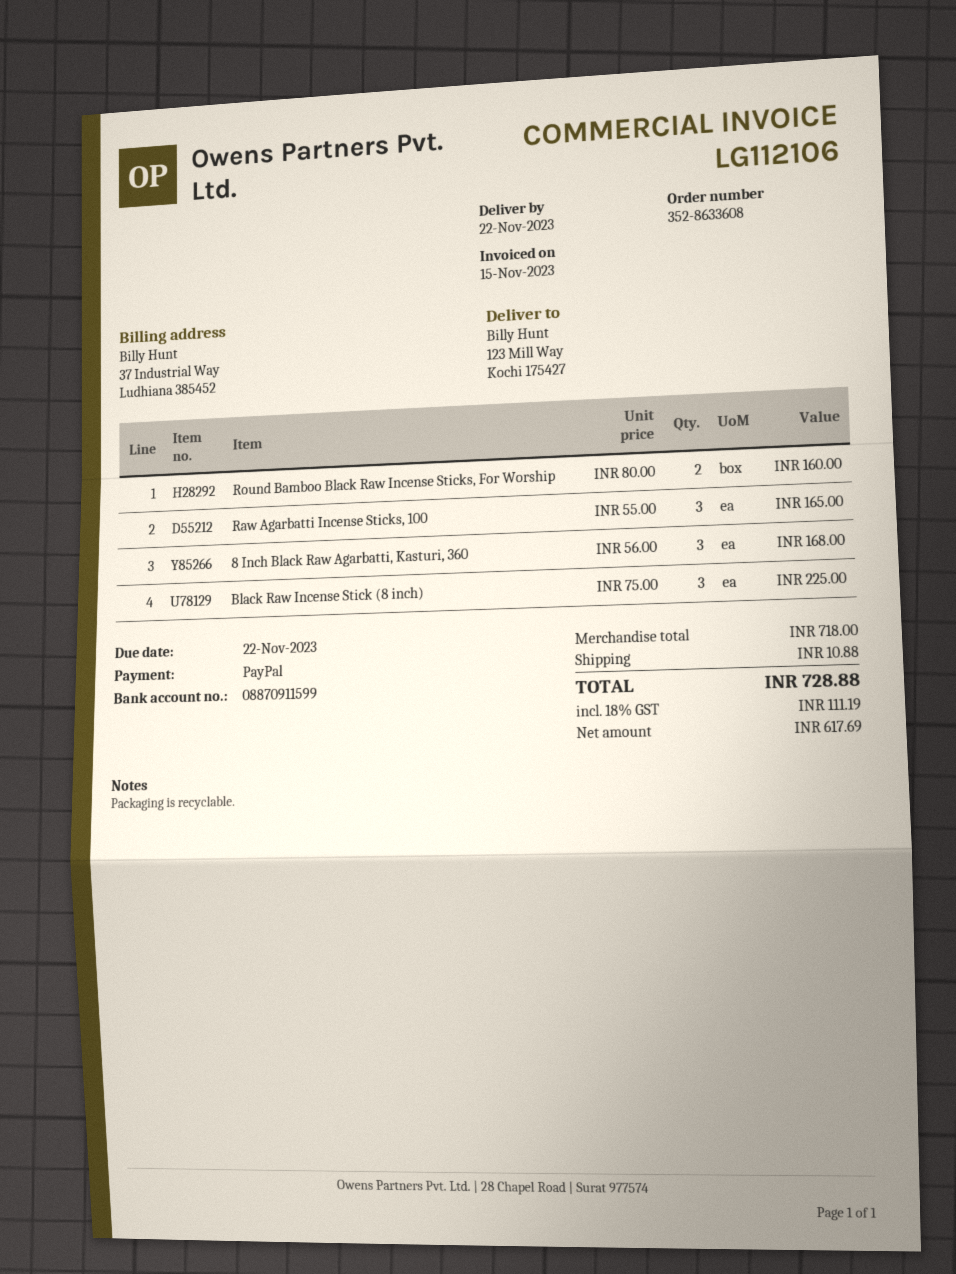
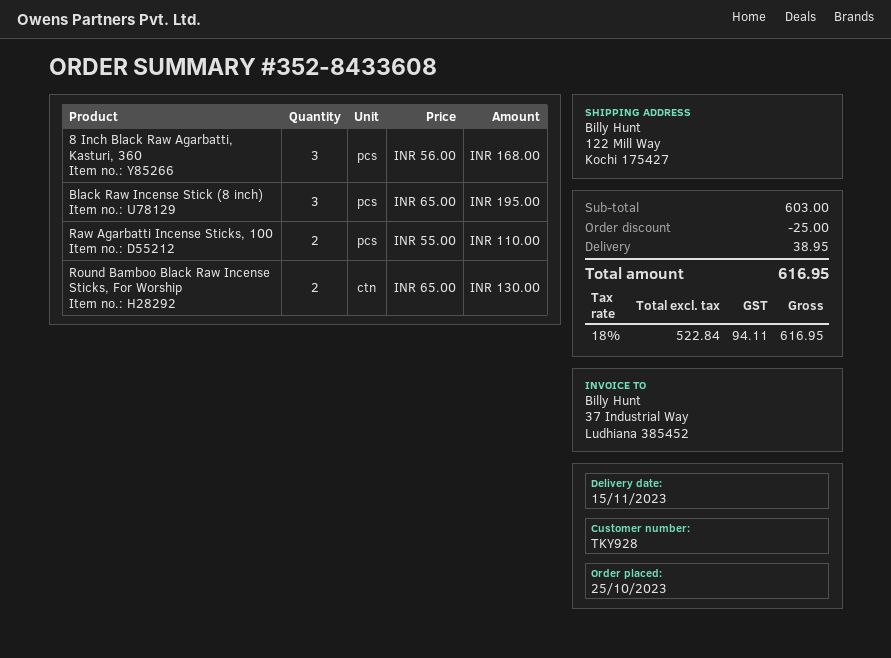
order number: 352-8633608 -> 352-8433608
delivery date: 2023-11-22 -> 2023-11-15
ship to: 123 Mill Way, Kochi 175427 -> 122 Mill Way, Kochi 175427
Round Bamboo Black Raw Incense Sticks, For Worship: 2 x 80.00 = 160.00 -> 2 x 65.00 = 130.00
Raw Agarbatti Incense Sticks, 100: 3 x 55.00 = 165.00 -> 2 x 55.00 = 110.00
Black Raw Incense Stick (8 inch): 3 x 75.00 = 225.00 -> 3 x 65.00 = 195.00
subtotal: 718.00 -> 603.00
discount: none -> 25.00
shipping: 10.88 -> 38.95
net: 617.69 -> 522.84
tax: 18% = 111.19 -> 18% = 94.11
total: 728.88 -> 616.95

